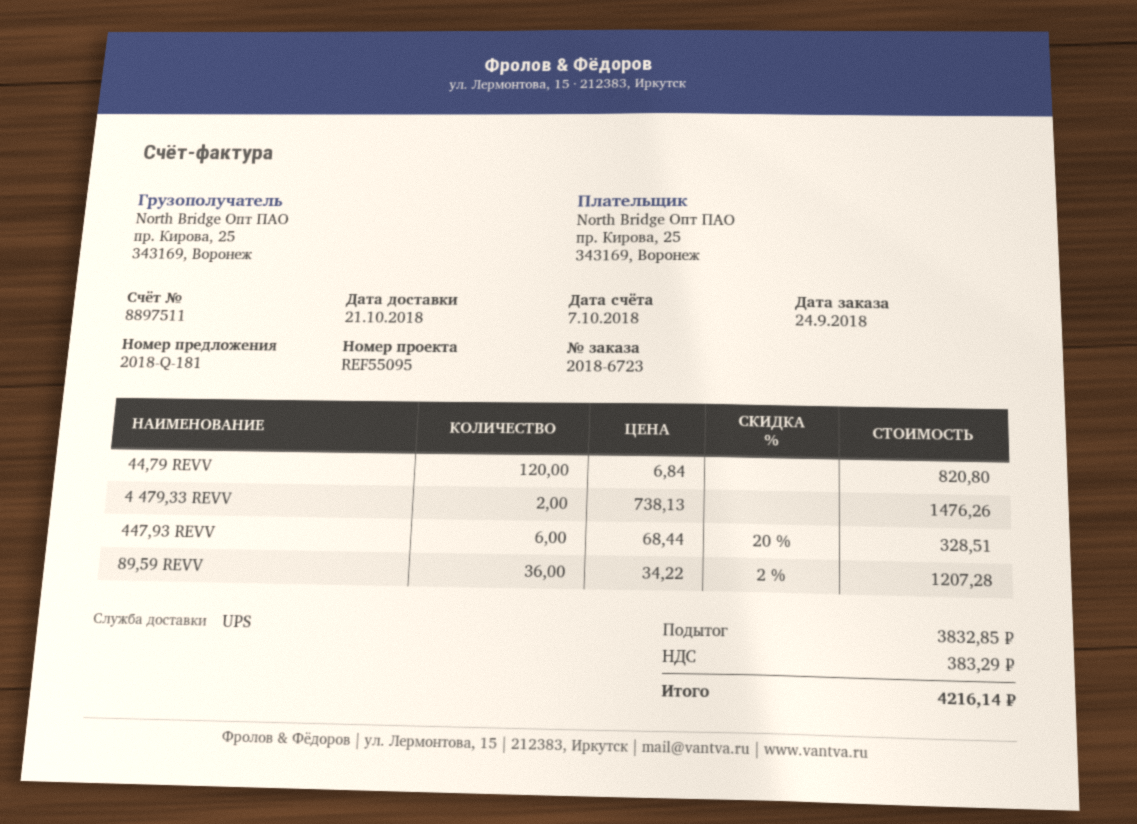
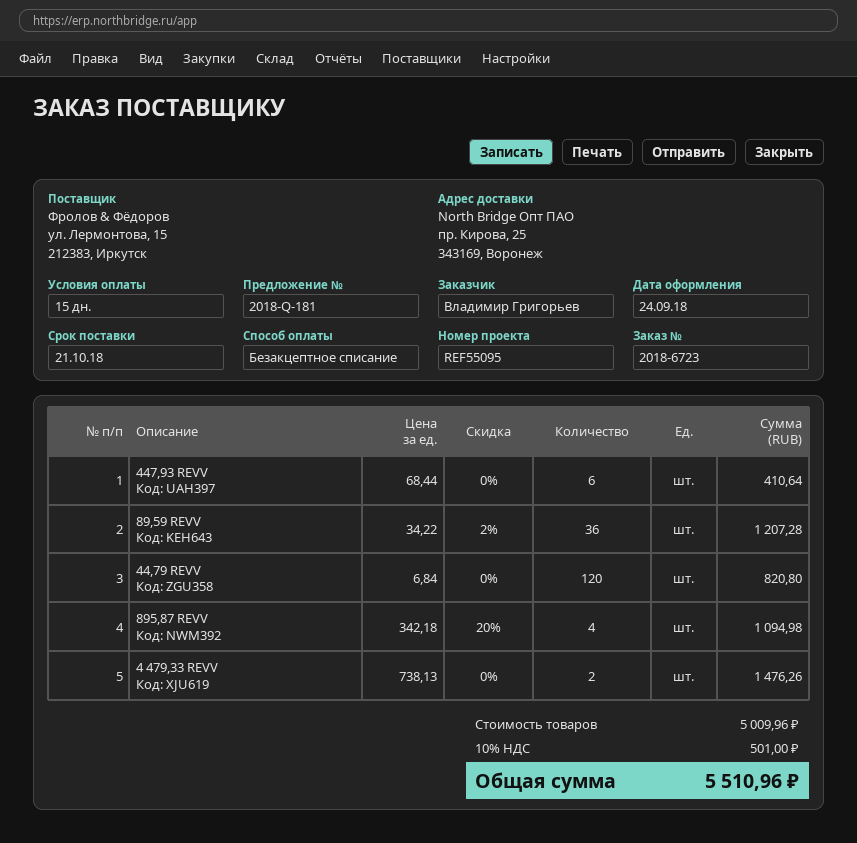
447,93 REVV: 6 x 68.44 - 20% = 328.51 -> 6 x 68.44 = 410.64
895,87 REVV: none -> 4 x 342.18 - 20% = 1094.98
subtotal: 3832.85 -> 5009.96
tax: 383.29 -> 501.00
total: 4216.14 -> 5510.96

